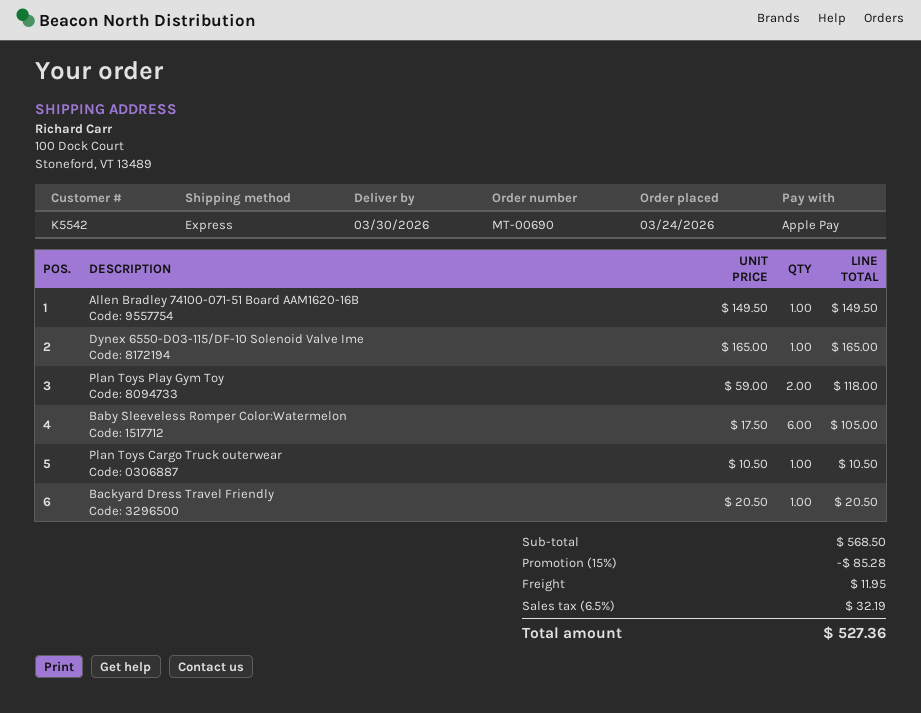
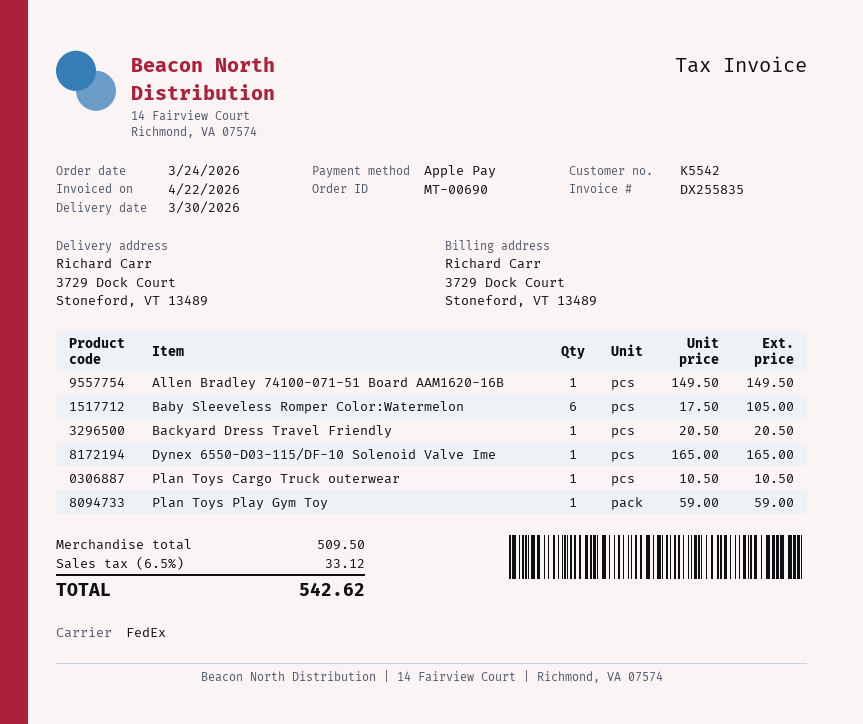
shipping method: express -> FedEx
ship to: 100 Dock Court, Stoneford, VT 13489 -> 3729 Dock Court, Stoneford, VT 13489
Plan Toys Play Gym Toy: 2 x 59.00 = 118.00 -> 1 x 59.00 = 59.00
subtotal: 568.50 -> 509.50
discount: 15% = 85.28 -> none
shipping: 11.95 -> none
tax: 6.5% = 32.19 -> 6.5% = 33.12
total: 527.36 -> 542.62

